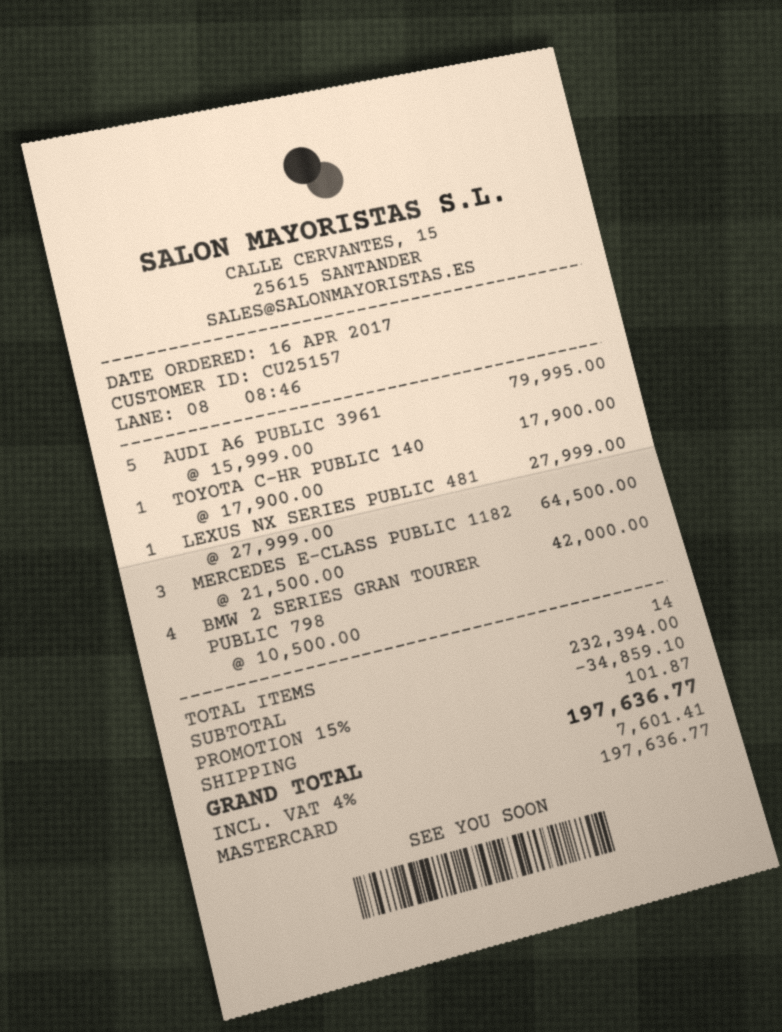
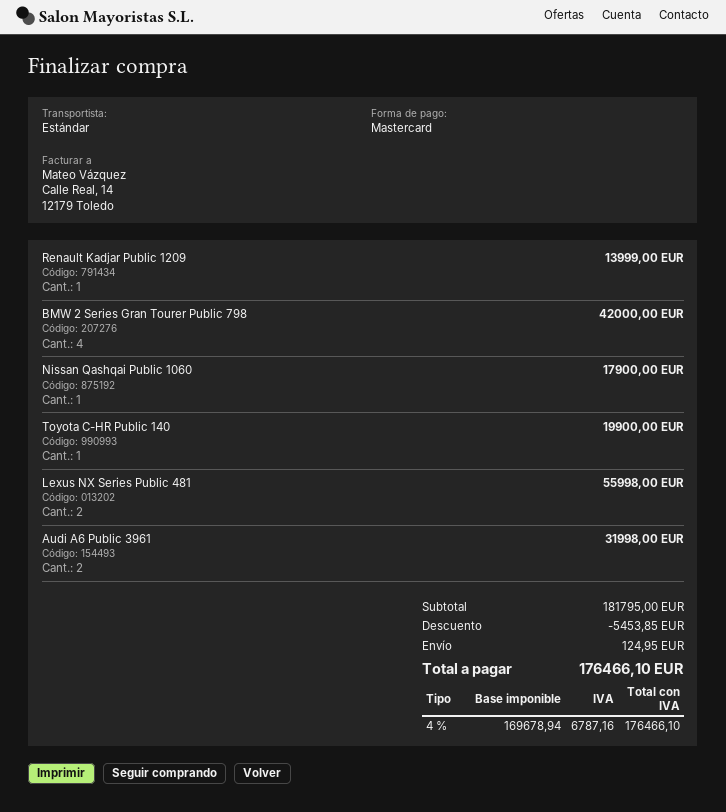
AUDI A6 PUBLIC 3961: 5 for 79995.00 -> 2 for 31998.00
TOYOTA C-HR PUBLIC 140: 1 for 17900.00 -> 1 for 19900.00
LEXUS NX SERIES PUBLIC 481: 1 for 27999.00 -> 2 for 55998.00
MERCEDES E-CLASS PUBLIC 1182: 3 for 64500.00 -> none
Renault Kadjar Public 1209: none -> 1 for 13999.00
Nissan Qashqai Public 1060: none -> 1 for 17900.00
subtotal: 232394.00 -> 181795.00
discount: 34859.10 -> 5453.85
shipping: 101.87 -> 124.95
tax: 4% = 7601.41 -> 4% = 6787.16
total: 197636.77 -> 176466.10

